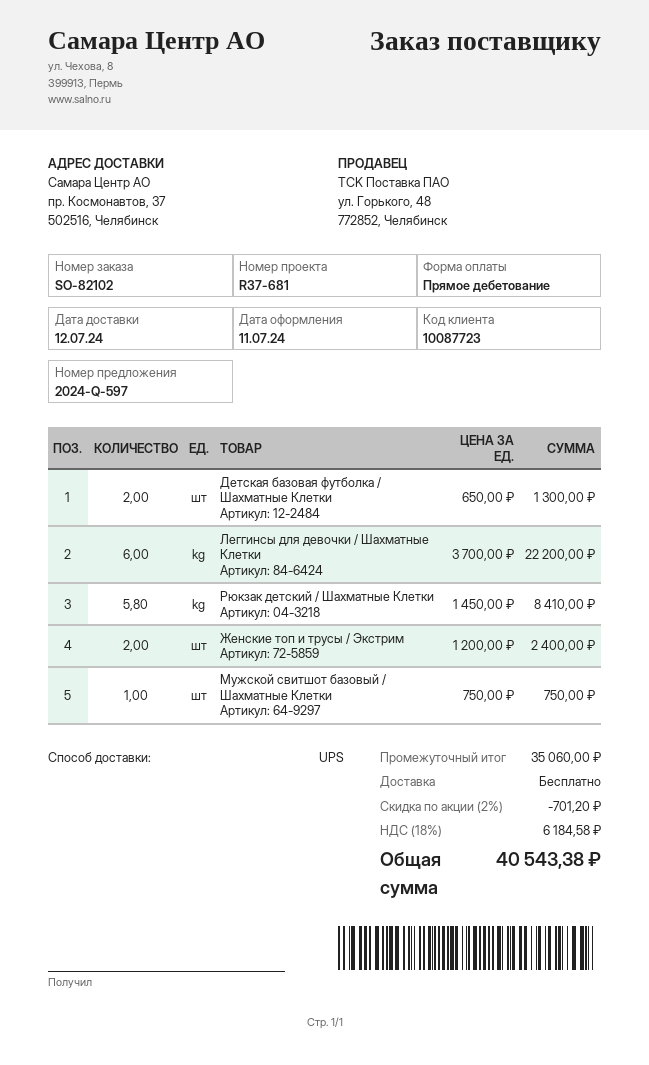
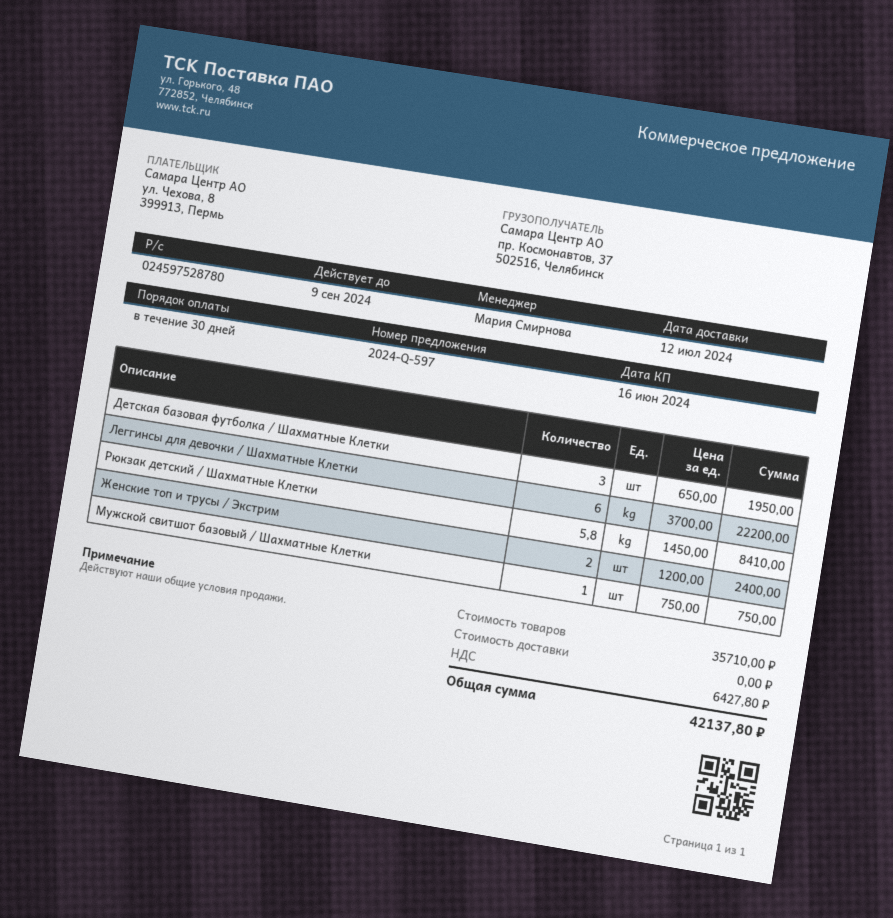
Детская базовая футболка / Шахматные Клетки: 2 x 650.00 = 1300.00 -> 3 x 650.00 = 1950.00
subtotal: 35060.00 -> 35710.00
discount: 2% = 701.20 -> none
tax: 6184.58 -> 6427.80
total: 40543.38 -> 42137.80

